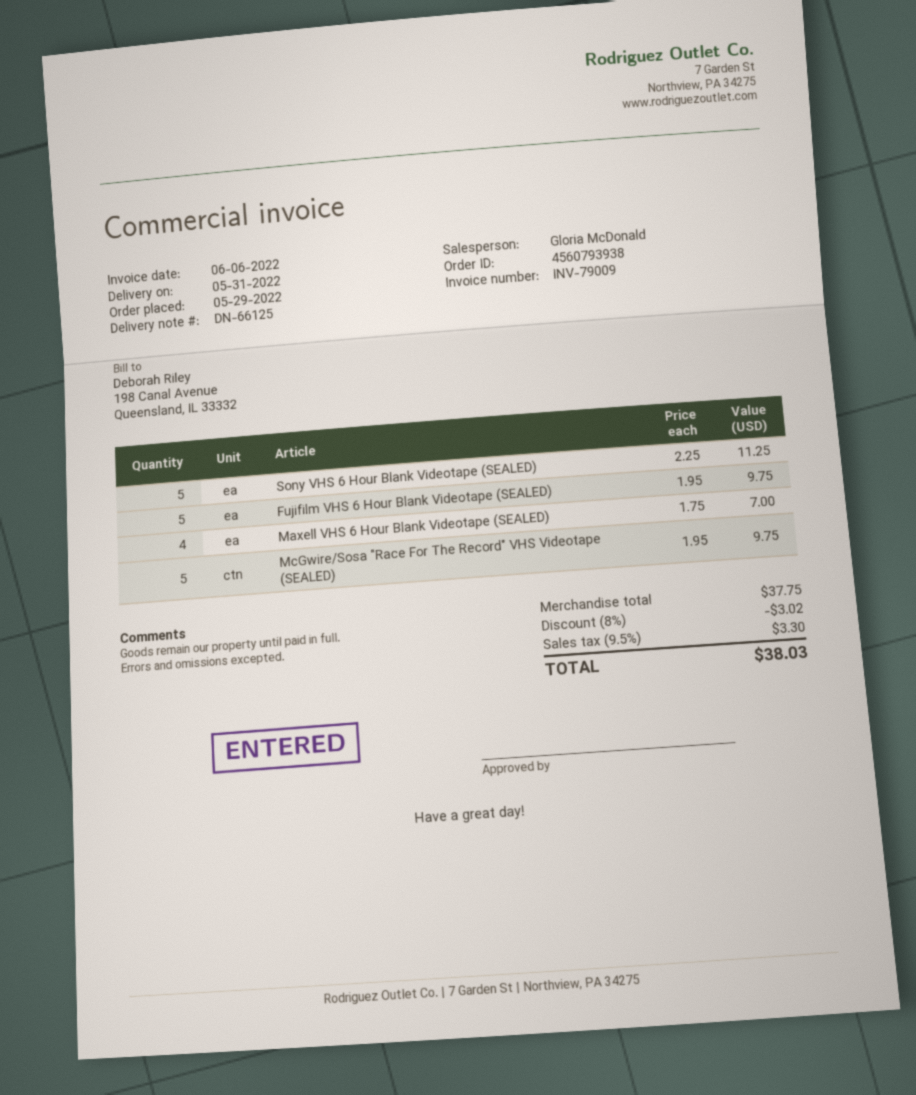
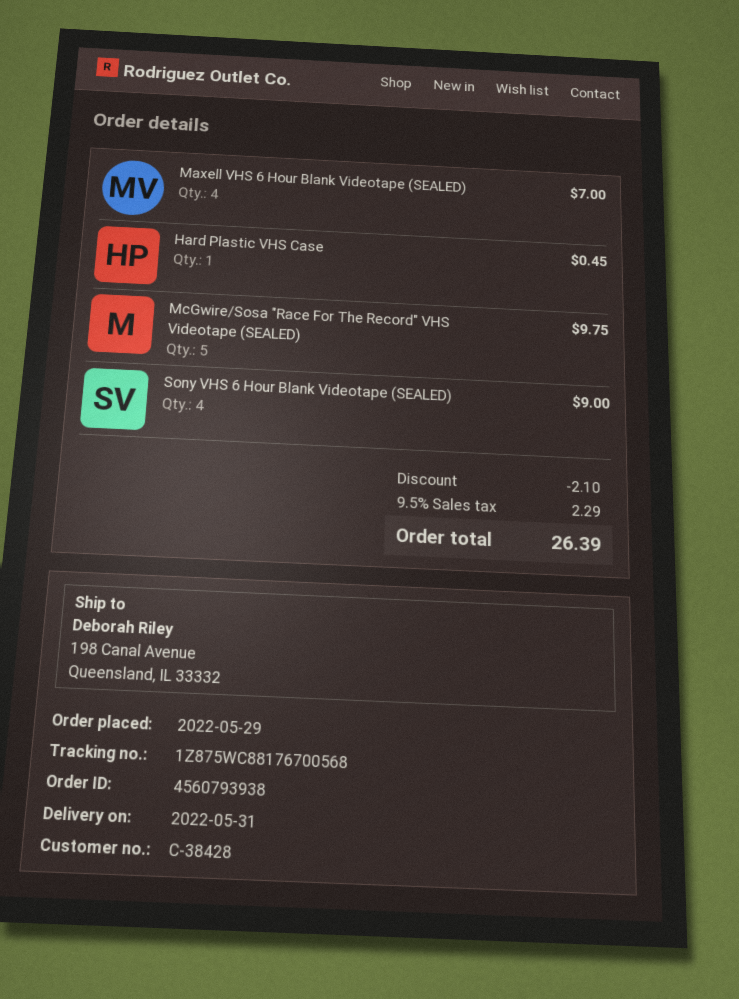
Sony VHS 6 Hour Blank Videotape (SEALED): 5 for 11.25 -> 4 for 9.00
Fujifilm VHS 6 Hour Blank Videotape (SEALED): 5 for 9.75 -> none
Hard Plastic VHS Case: none -> 1 for 0.45
discount: 3.02 -> 2.10
tax: 9.5% = 3.30 -> 9.5% = 2.29
total: 38.03 -> 26.39

